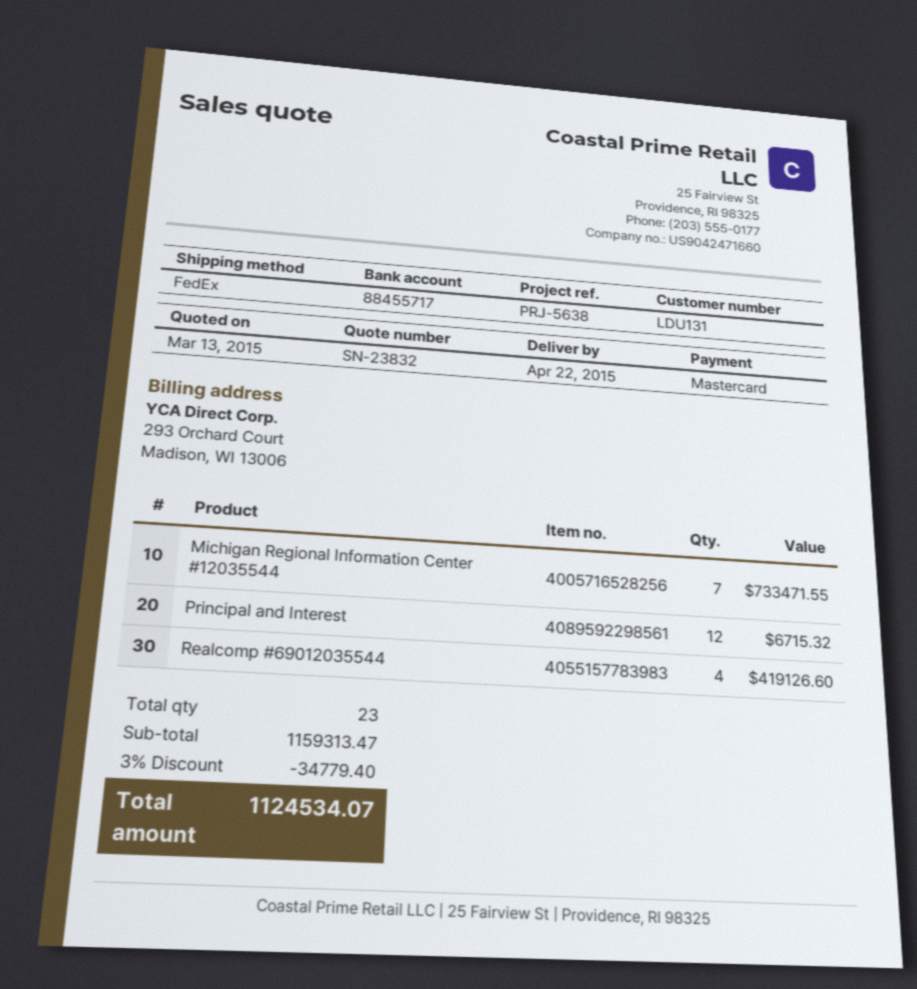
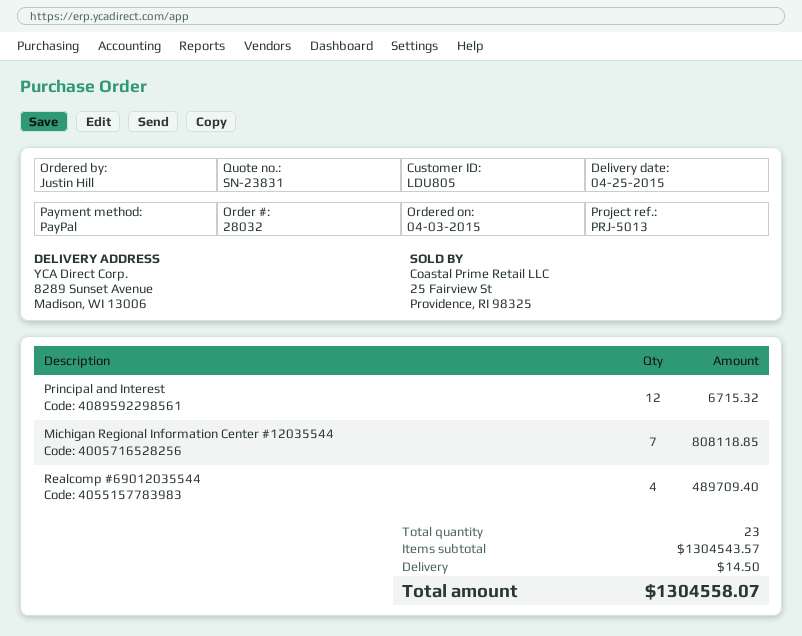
quote number: SN-23832 -> SN-23831
delivery date: 2015-04-22 -> 2015-04-25
customer number: LDU131 -> LDU805
reference: PRJ-5638 -> PRJ-5013
payment method: Mastercard -> PayPal
Michigan Regional Information Center #12035544: 7 for 733471.55 -> 7 for 808118.85
Realcomp #69012035544: 4 for 419126.60 -> 4 for 489709.40
subtotal: 1159313.47 -> 1304543.57
discount: 3% = 34779.40 -> none
shipping: none -> 14.50
total: 1124534.07 -> 1304558.07

